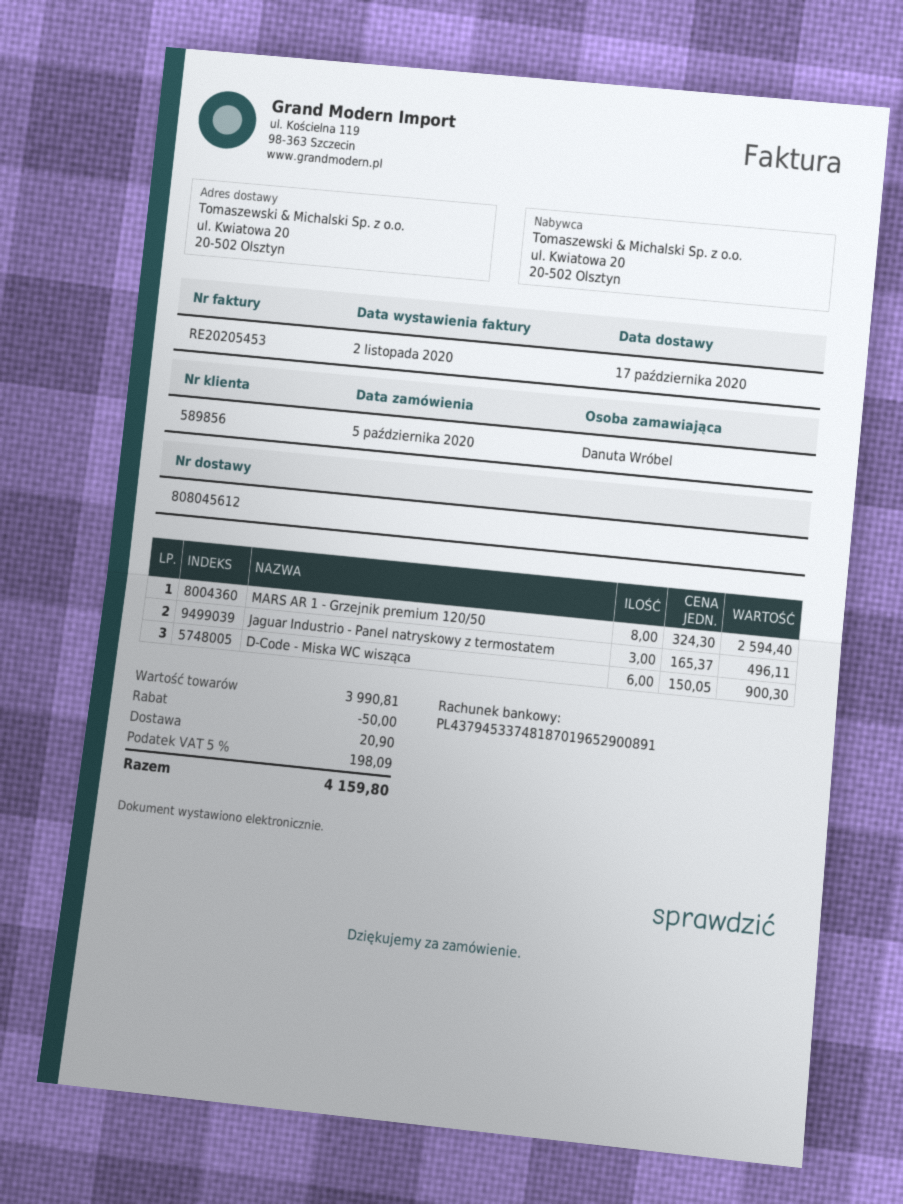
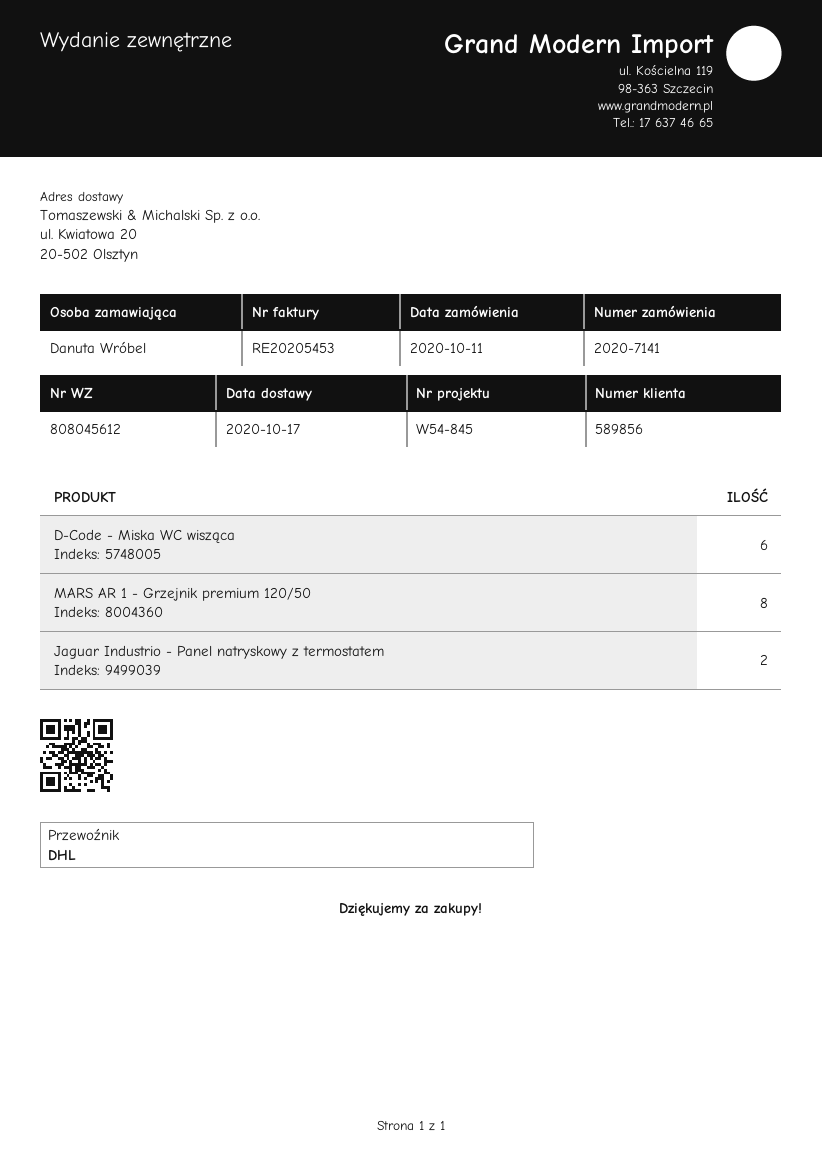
order date: 2020-10-05 -> 2020-10-11
Jaguar Industrio - Panel natryskowy z termostatem: 3 -> 2

